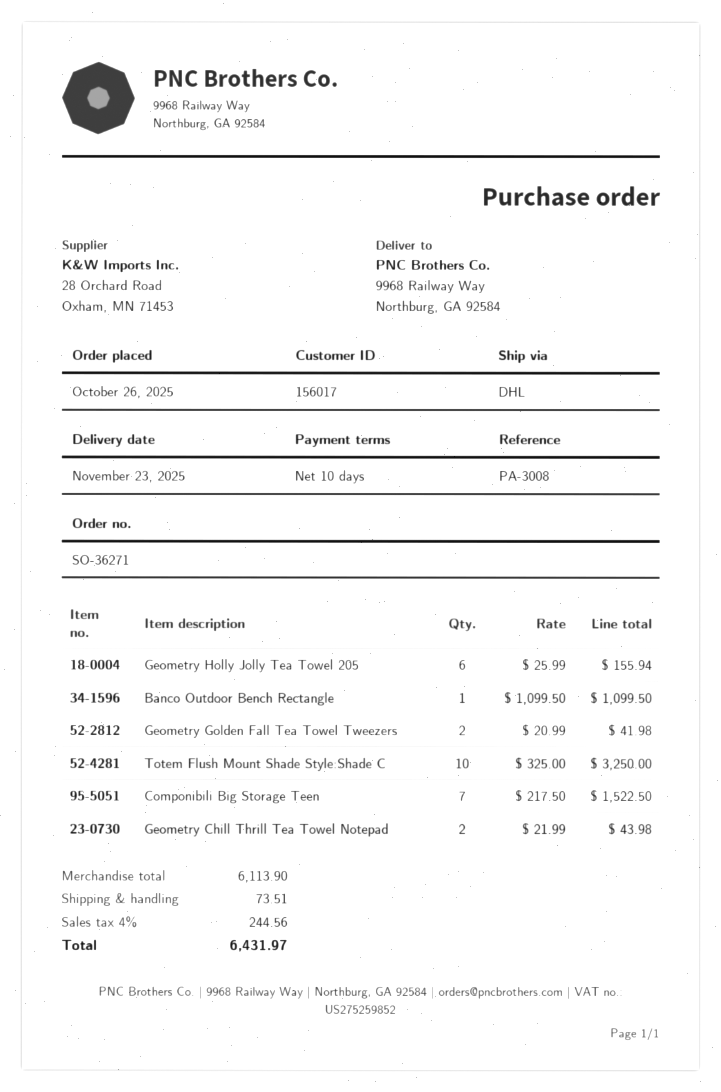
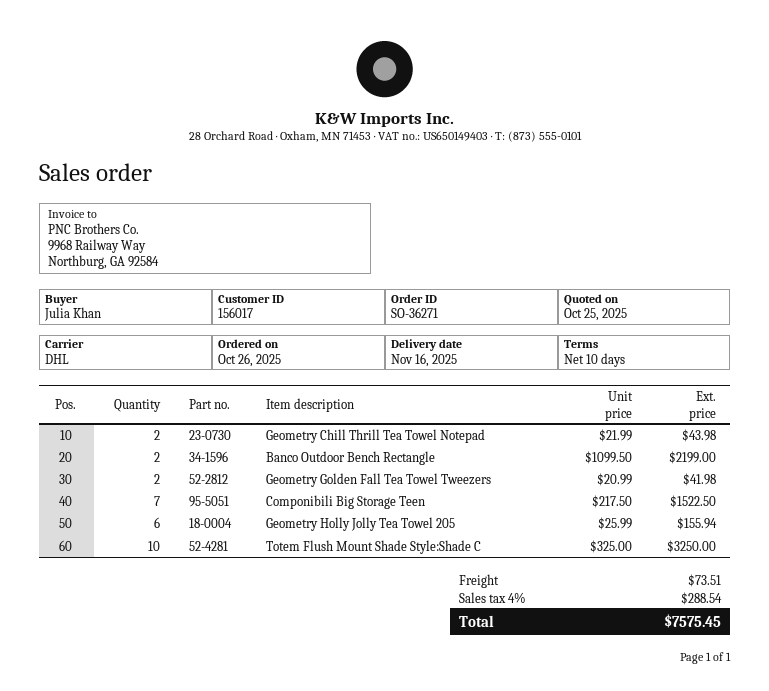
delivery date: 2025-11-23 -> 2025-11-16
Banco Outdoor Bench Rectangle: 1 x 1099.50 = 1099.50 -> 2 x 1099.50 = 2199.00
tax: 4% = 244.56 -> 4% = 288.54
total: 6431.97 -> 7575.45

